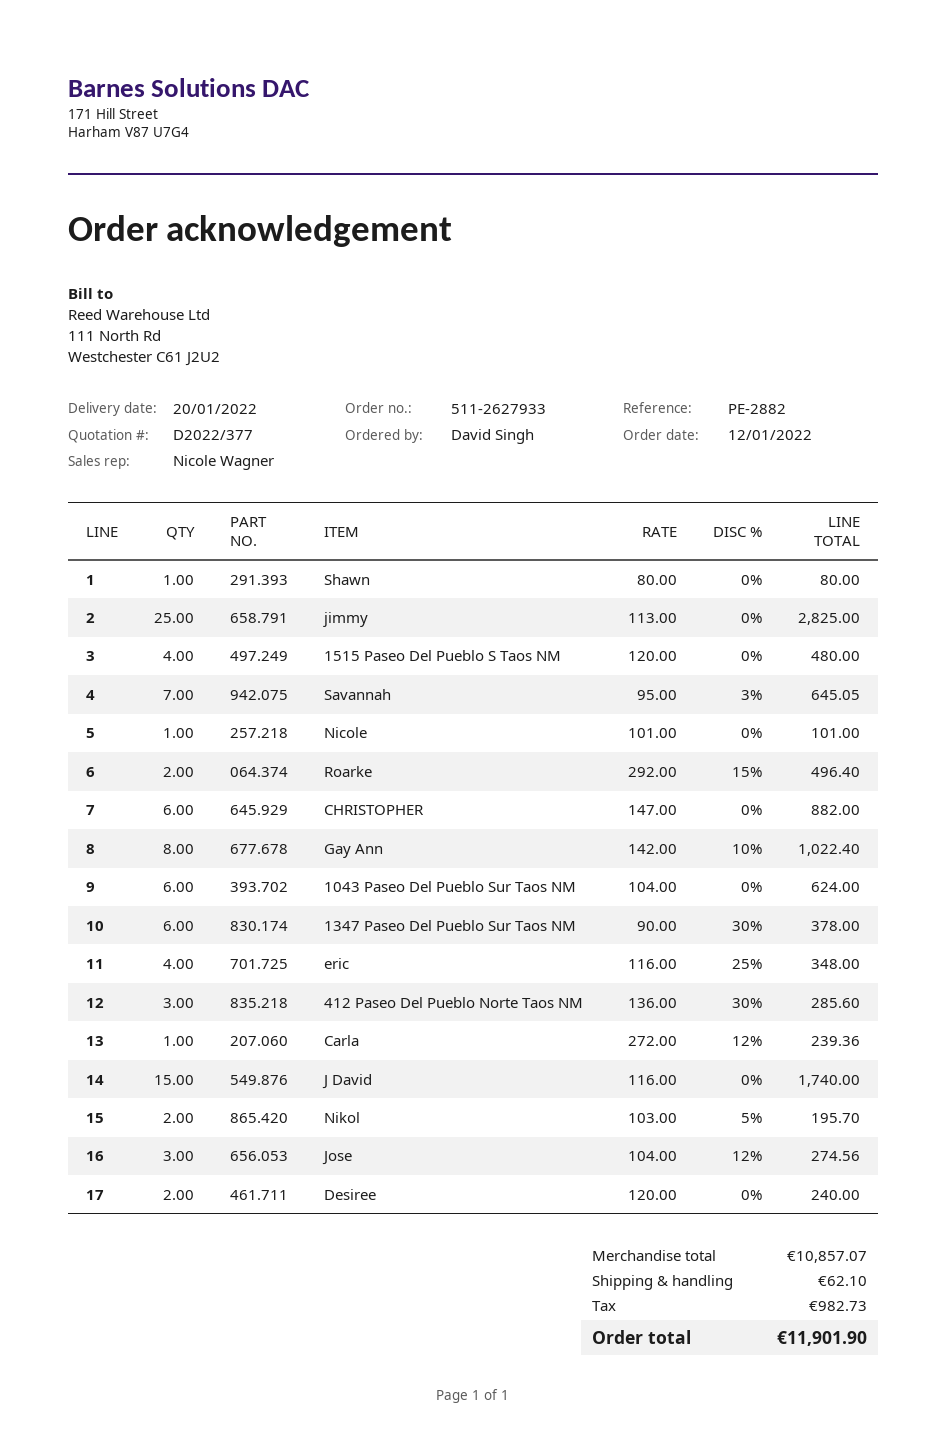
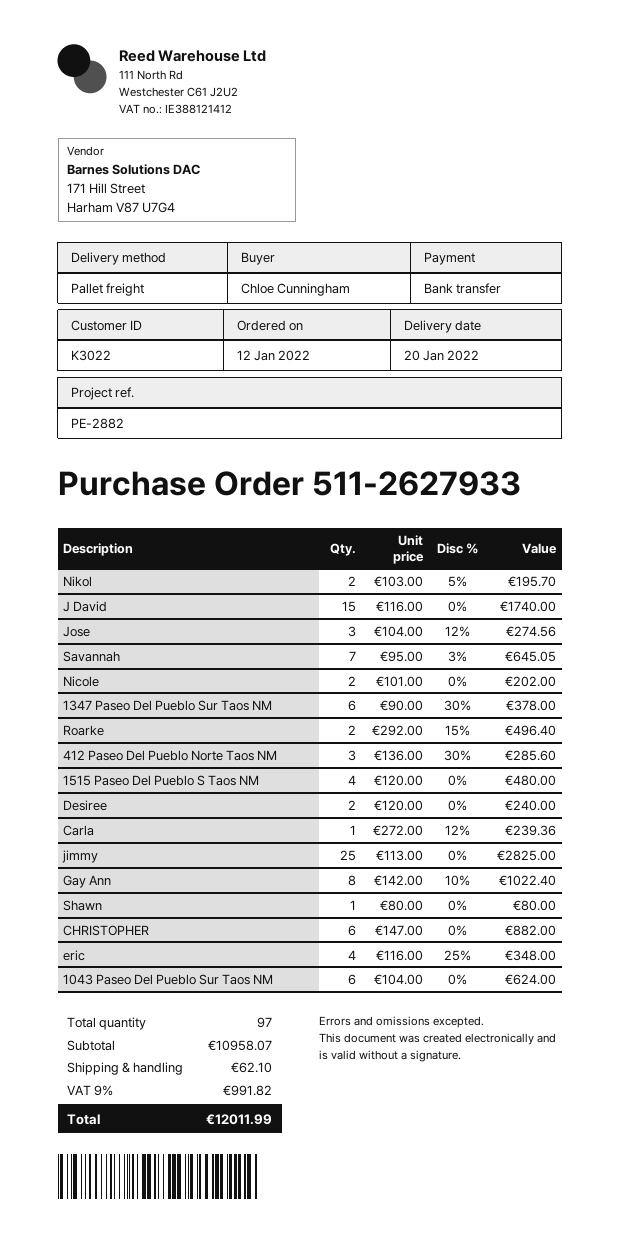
ordered by: David Singh -> Chloe Cunningham
Nicole: 1 x 101.00 = 101.00 -> 2 x 101.00 = 202.00
subtotal: 10857.07 -> 10958.07
tax: 982.73 -> 991.82
total: 11901.90 -> 12011.99

